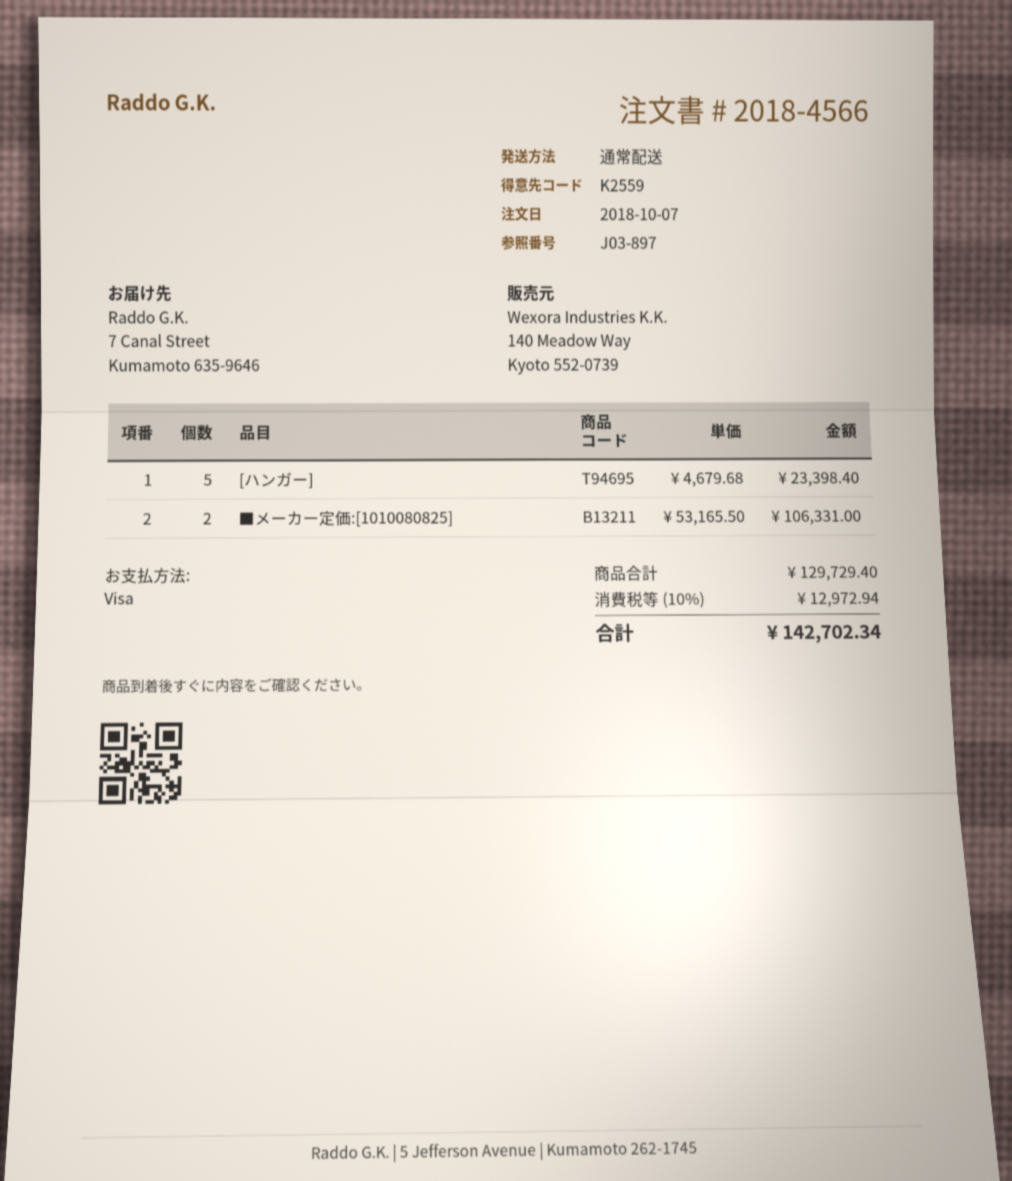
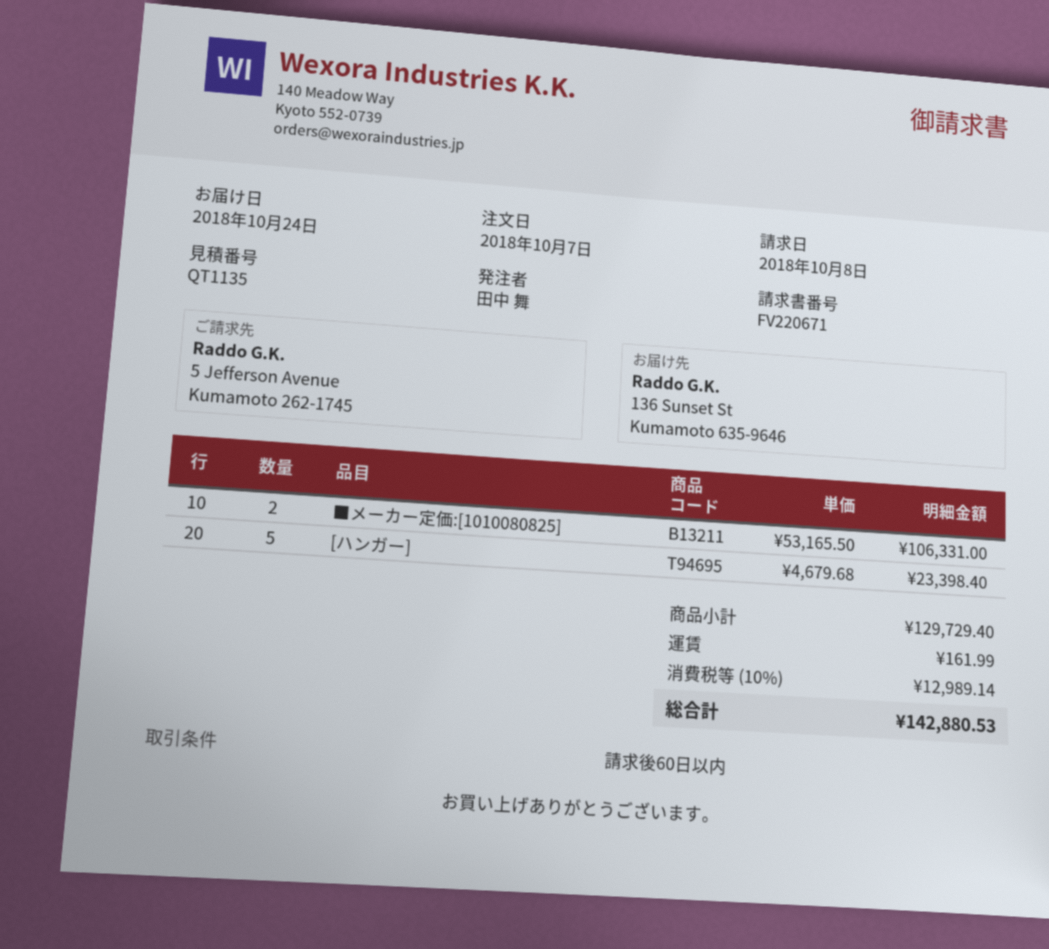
ship to: 7 Canal Street, Kumamoto 635-9646 -> 136 Sunset St, Kumamoto 635-9646
shipping: none -> 161.99
tax: 10% = 12972.94 -> 10% = 12989.14
total: 142702.34 -> 142880.53

